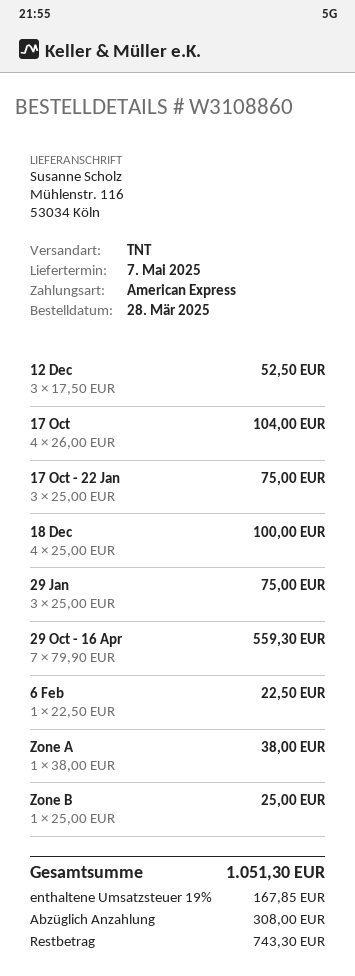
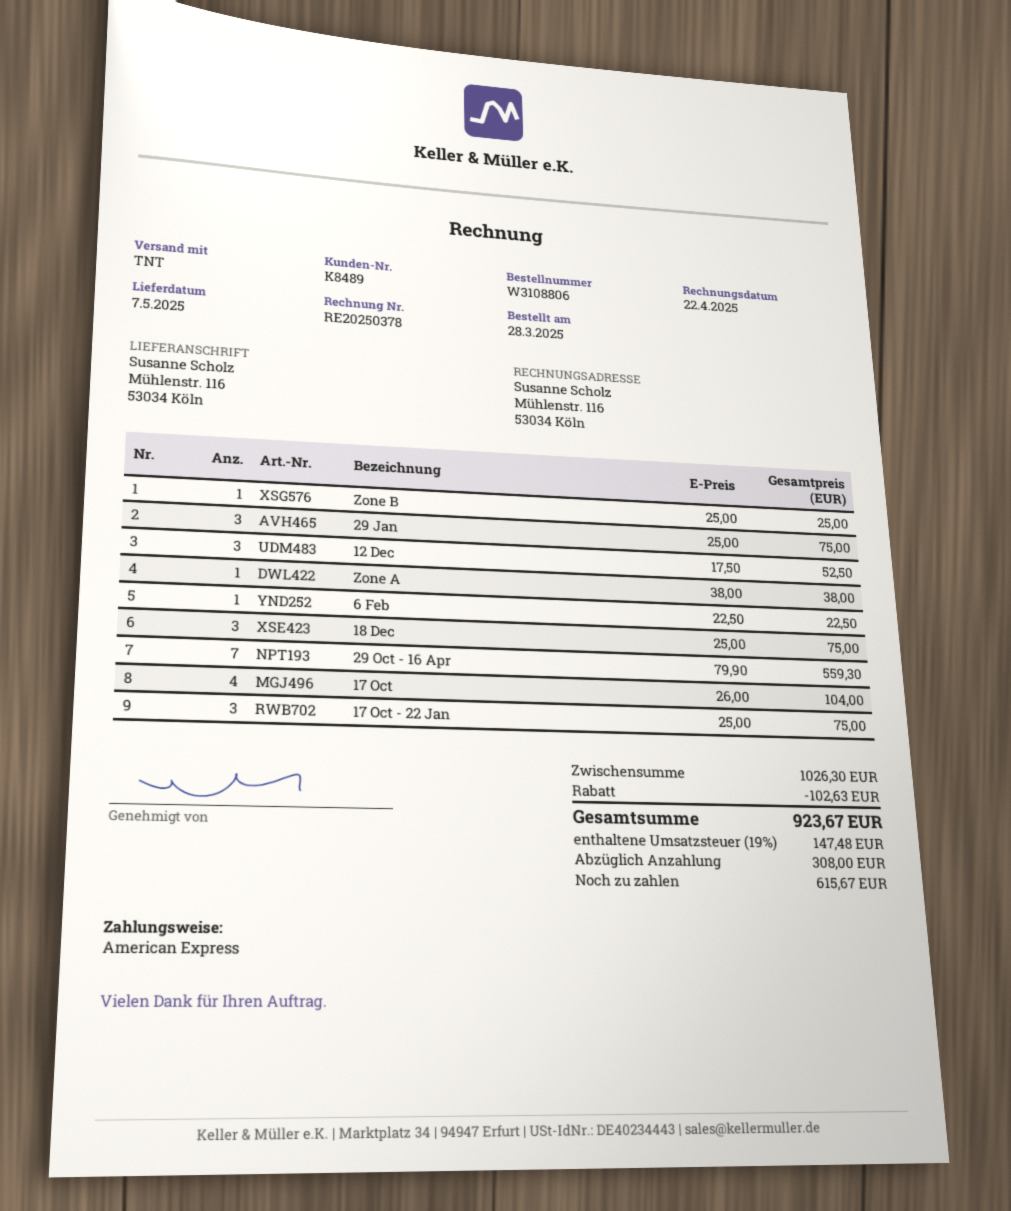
order number: W3108860 -> W3108806
18 Dec: 4 x 25.00 = 100.00 -> 3 x 25.00 = 75.00
discount: none -> 102.63
tax: 19% = 167.85 -> 19% = 147.48
total: 1051.30 -> 923.67
balance: 743.30 -> 615.67

